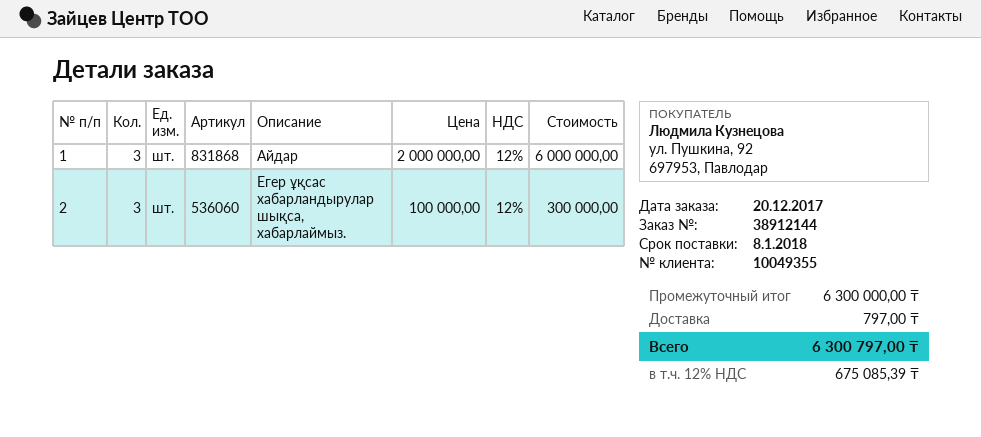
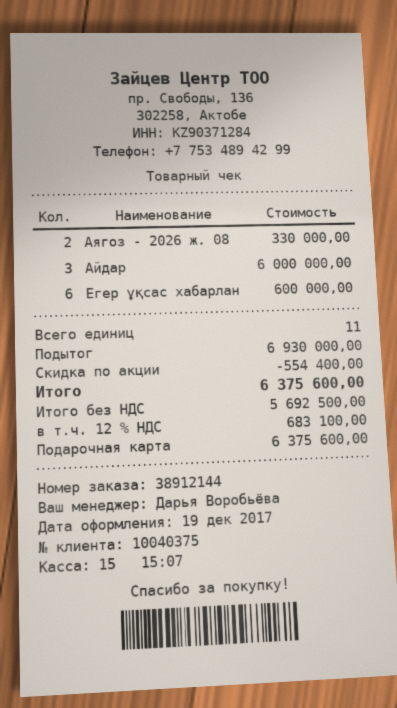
order date: 2017-12-20 -> 2017-12-19
customer number: 10049355 -> 10040375
Егер ұқсас хабарландырулар шықса, хабарлаймыз.: 3 for 300000.00 -> 6 for 600000.00
Аягоз - 2026 ж. 08: none -> 2 for 330000.00
subtotal: 6300000.00 -> 6930000.00
discount: none -> 554400.00
shipping: 797.00 -> none
tax: 12% = 675085.39 -> 12% = 683100.00
total: 6300797.00 -> 6375600.00

